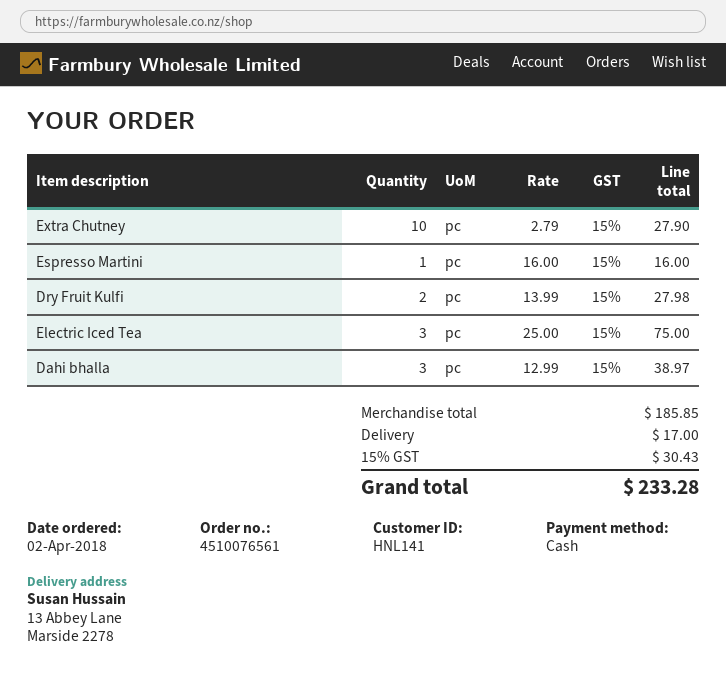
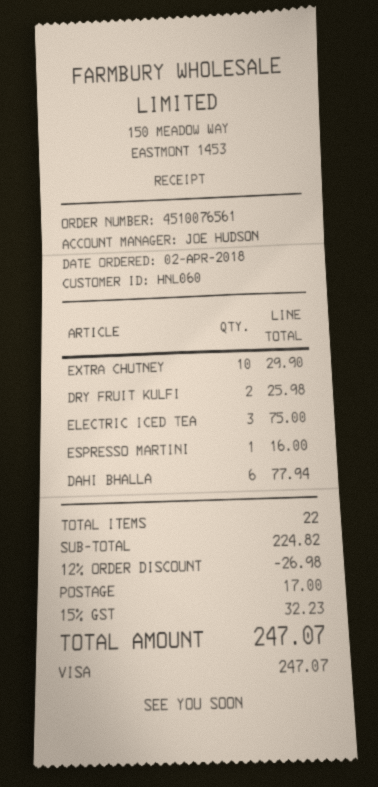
customer number: HNL141 -> HNL060
payment method: cash -> Visa
Extra Chutney: 10 for 27.90 -> 10 for 29.90
Dry Fruit Kulfi: 2 for 27.98 -> 2 for 25.98
Dahi bhalla: 3 for 38.97 -> 6 for 77.94
subtotal: 185.85 -> 224.82
discount: none -> 12% = 26.98
tax: 15% = 30.43 -> 15% = 32.23
total: 233.28 -> 247.07

